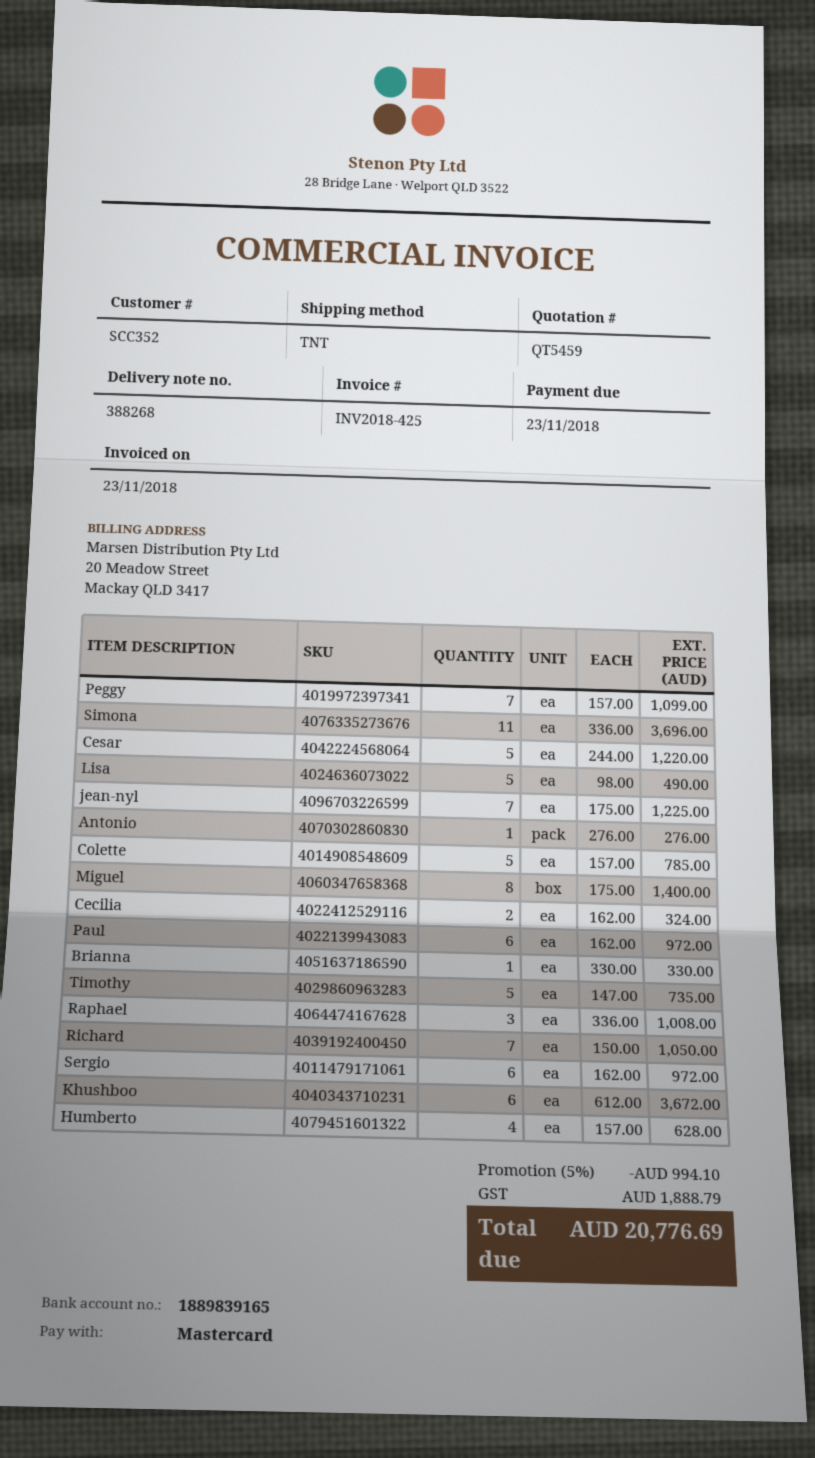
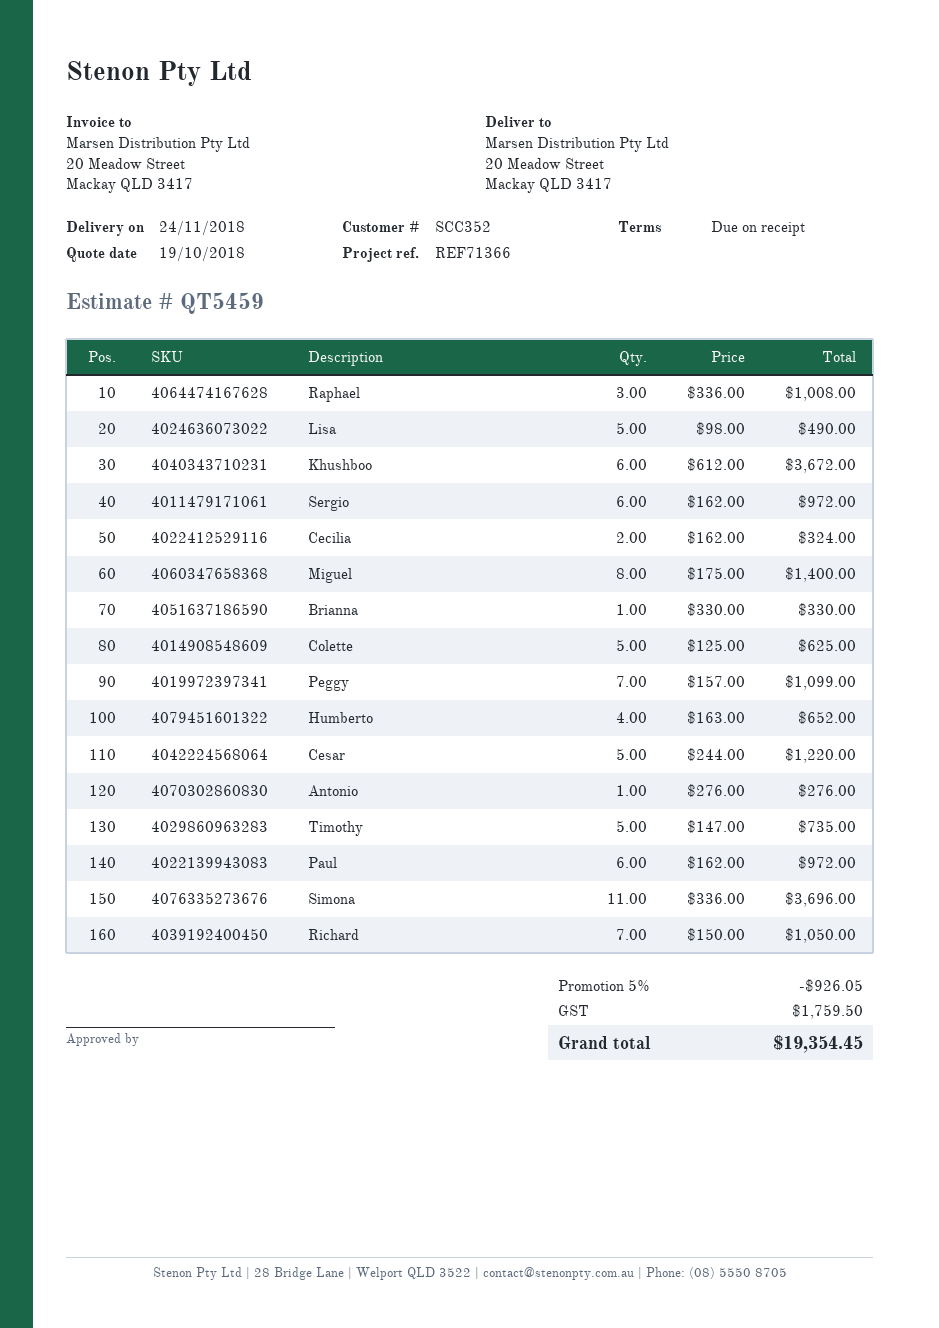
jean-nyl: 7 x 175.00 = 1225.00 -> none
Colette: 5 x 157.00 = 785.00 -> 5 x 125.00 = 625.00
Humberto: 4 x 157.00 = 628.00 -> 4 x 163.00 = 652.00
discount: 5% = 994.10 -> 5% = 926.05
tax: 1888.79 -> 1759.50
total: 20776.69 -> 19354.45

